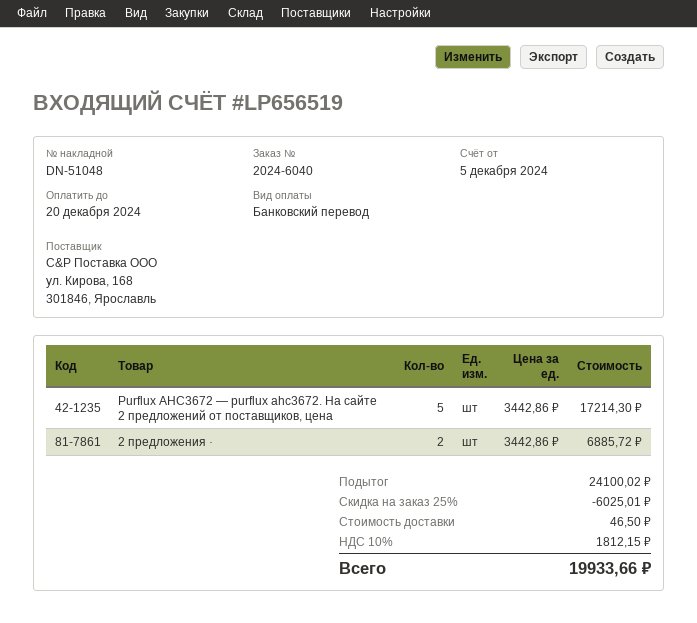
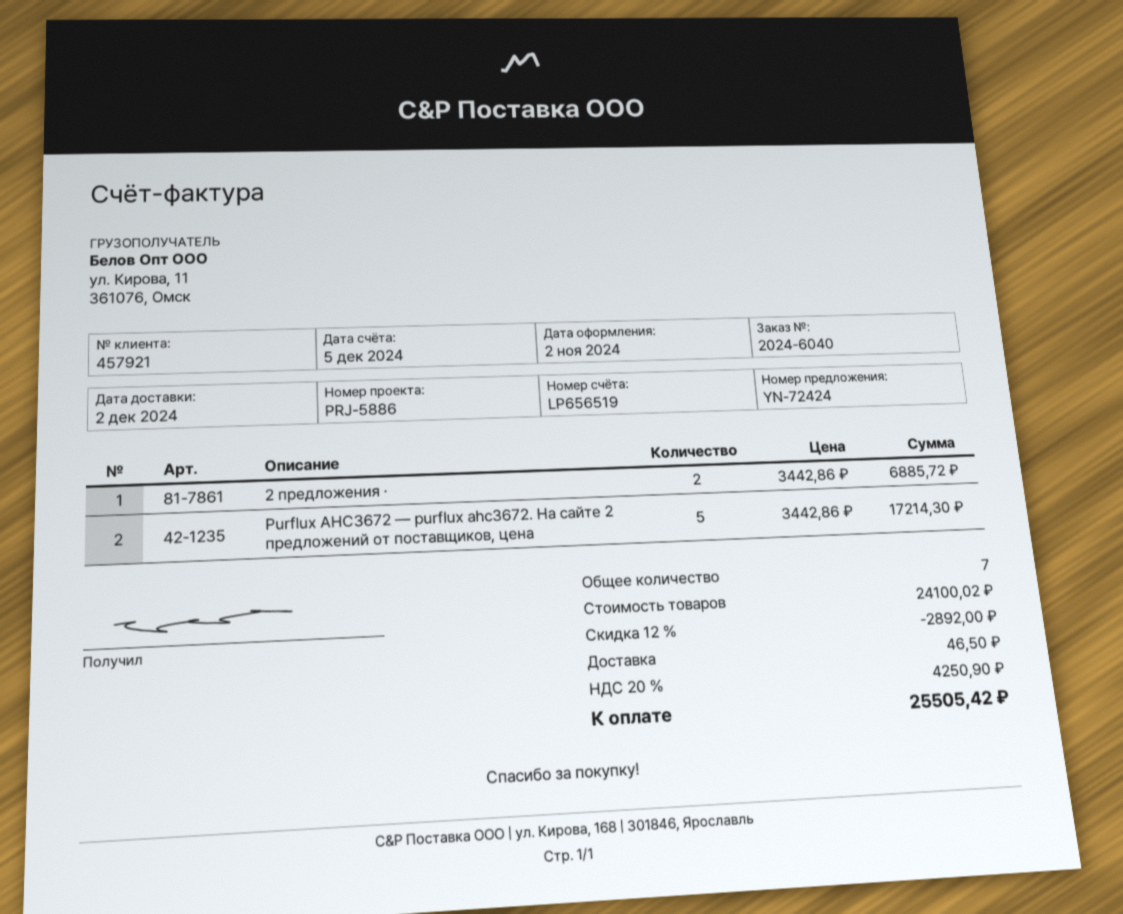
discount: 25% = 6025.01 -> 12% = 2892.00
tax: 10% = 1812.15 -> 20% = 4250.90
total: 19933.66 -> 25505.42

